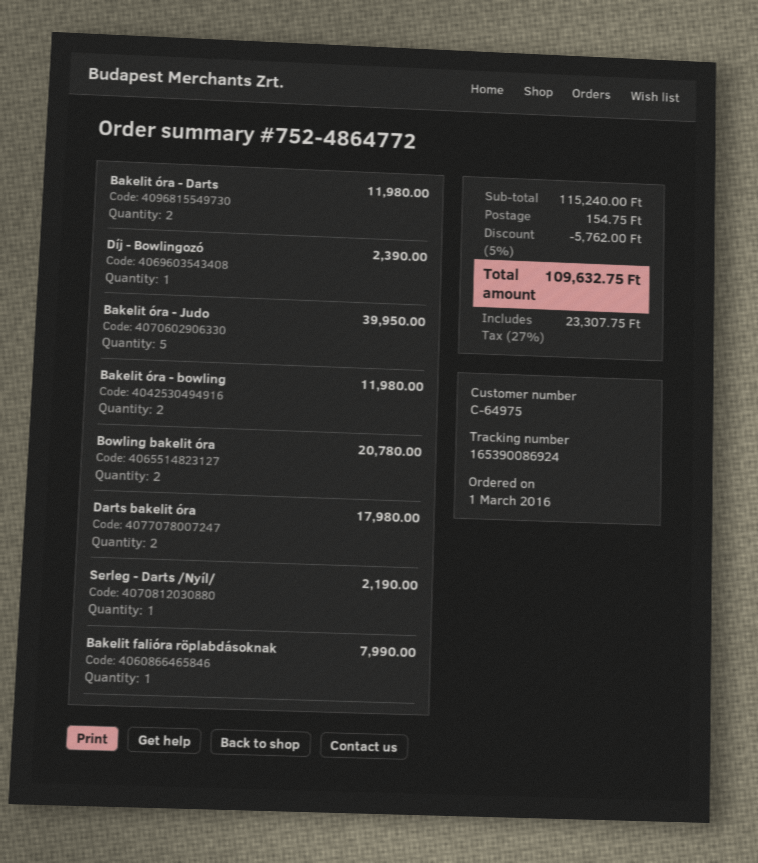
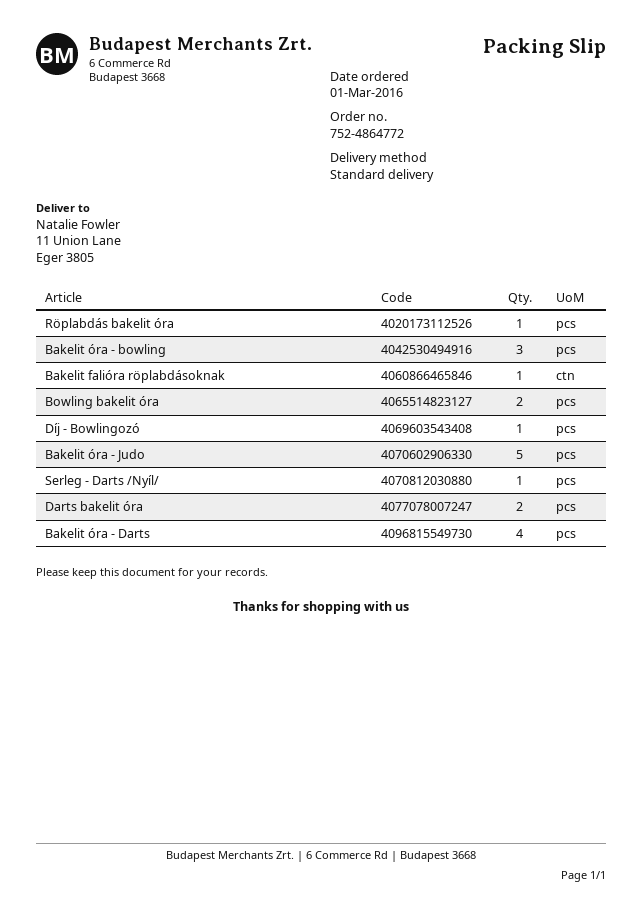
Bakelit óra - Darts: 2 -> 4
Bakelit óra - bowling: 2 -> 3
Röplabdás bakelit óra: none -> 1

